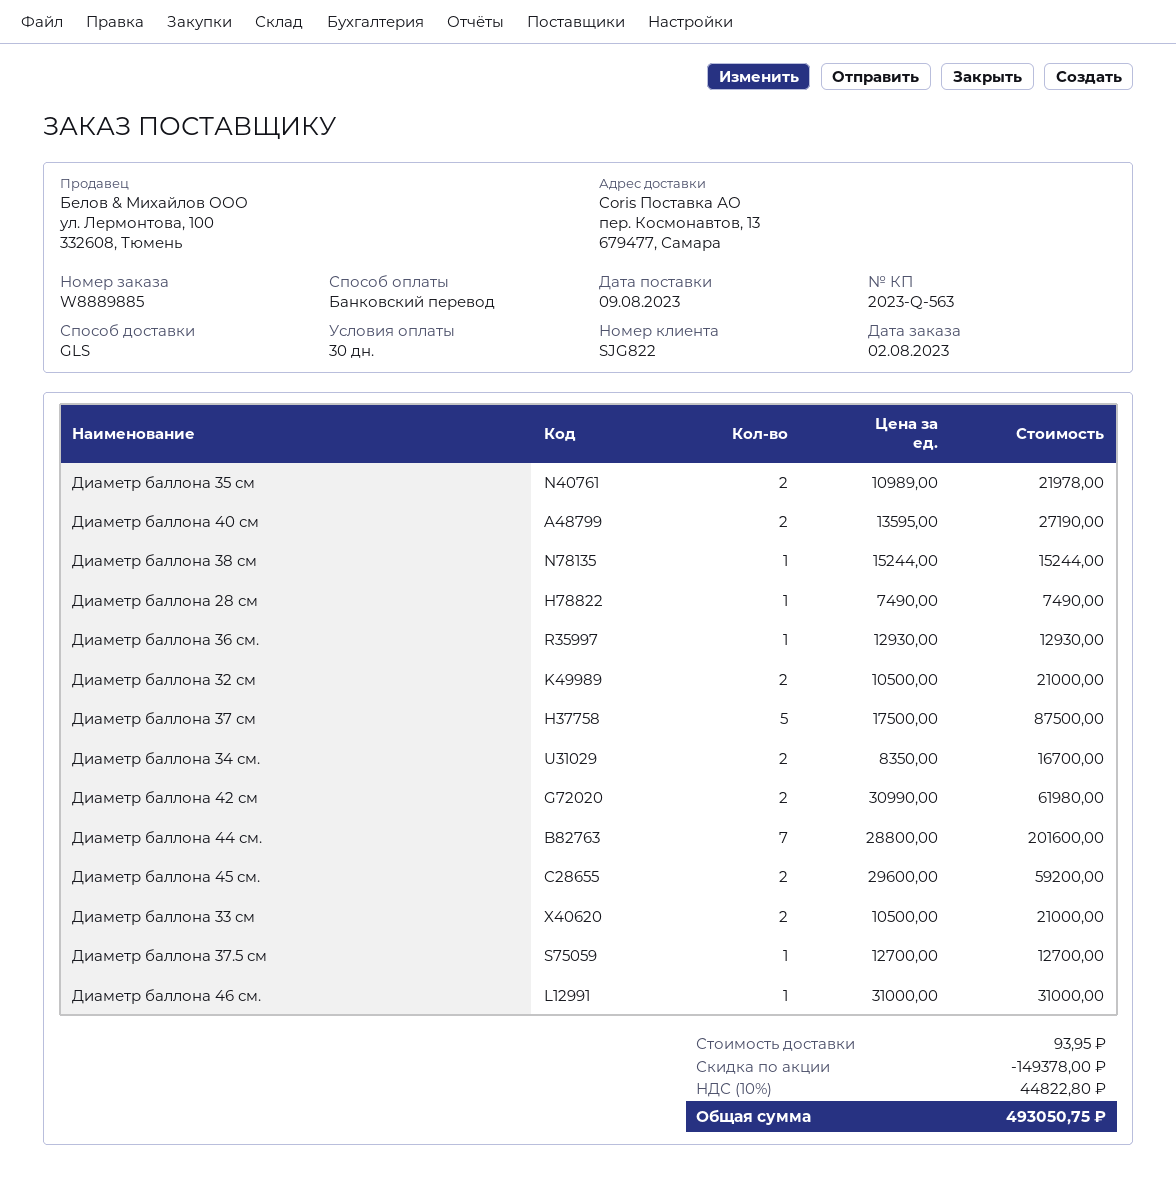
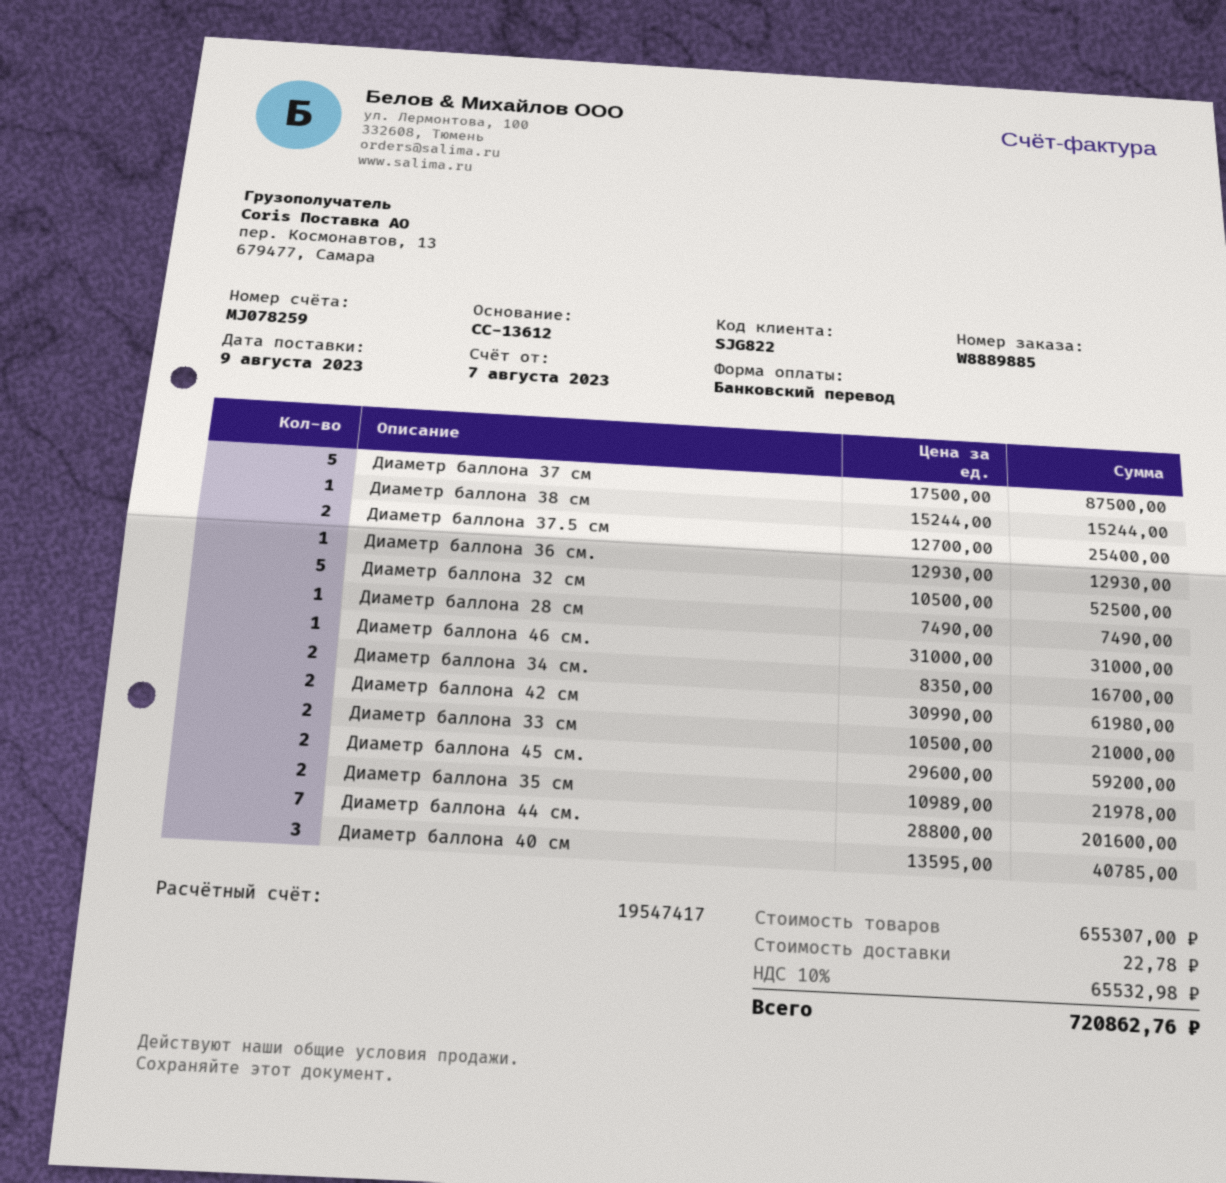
Диаметр баллона 40 см: 2 x 13595.00 = 27190.00 -> 3 x 13595.00 = 40785.00
Диаметр баллона 32 см: 2 x 10500.00 = 21000.00 -> 5 x 10500.00 = 52500.00
Диаметр баллона 37.5 см: 1 x 12700.00 = 12700.00 -> 2 x 12700.00 = 25400.00
discount: 149378.00 -> none
shipping: 93.95 -> 22.78
tax: 10% = 44822.80 -> 10% = 65532.98
total: 493050.75 -> 720862.76

